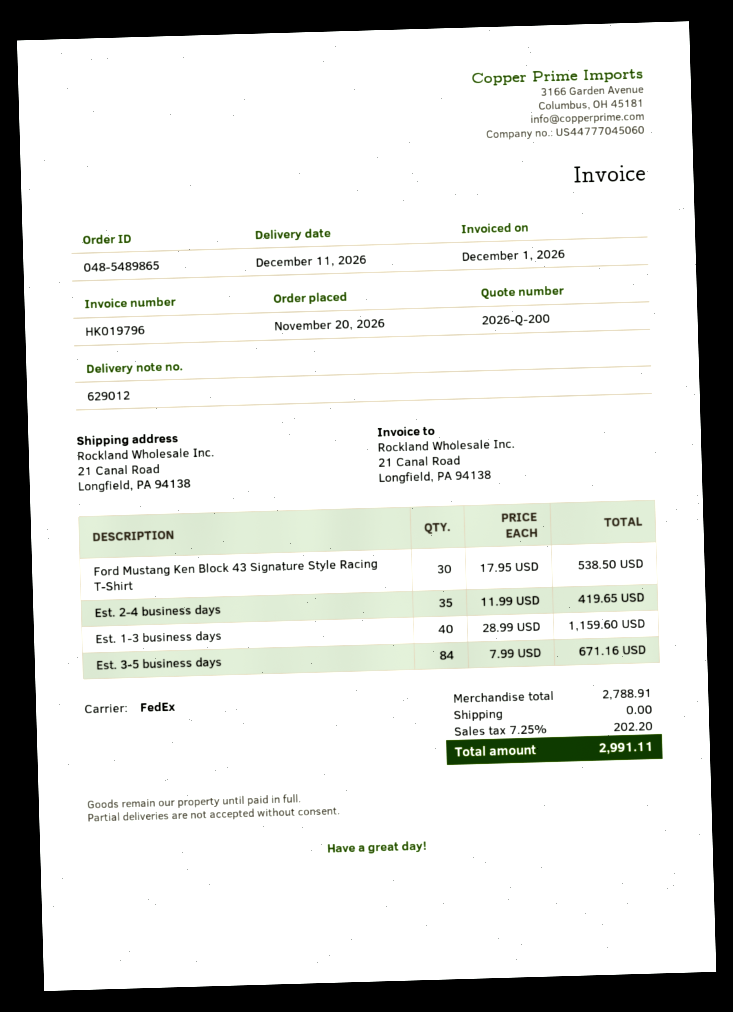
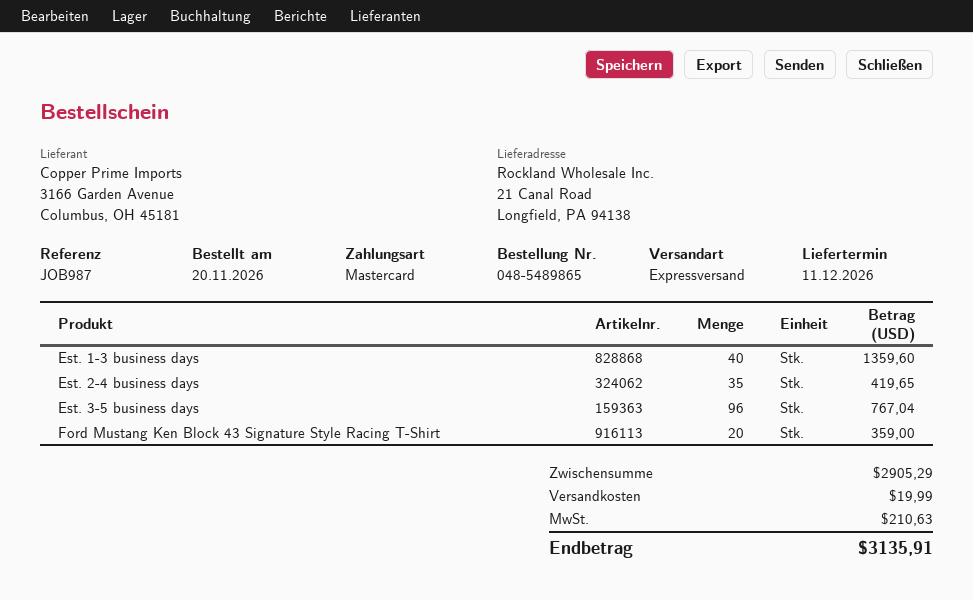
shipping method: FedEx -> express
Ford Mustang Ken Block 43 Signature Style Racing T-Shirt: 30 for 538.50 -> 20 for 359.00
Est. 1-3 business days: 40 for 1159.60 -> 40 for 1359.60
Est. 3-5 business days: 84 for 671.16 -> 96 for 767.04
subtotal: 2788.91 -> 2905.29
shipping: 0.00 -> 19.99
tax: 202.20 -> 210.63
total: 2991.11 -> 3135.91

